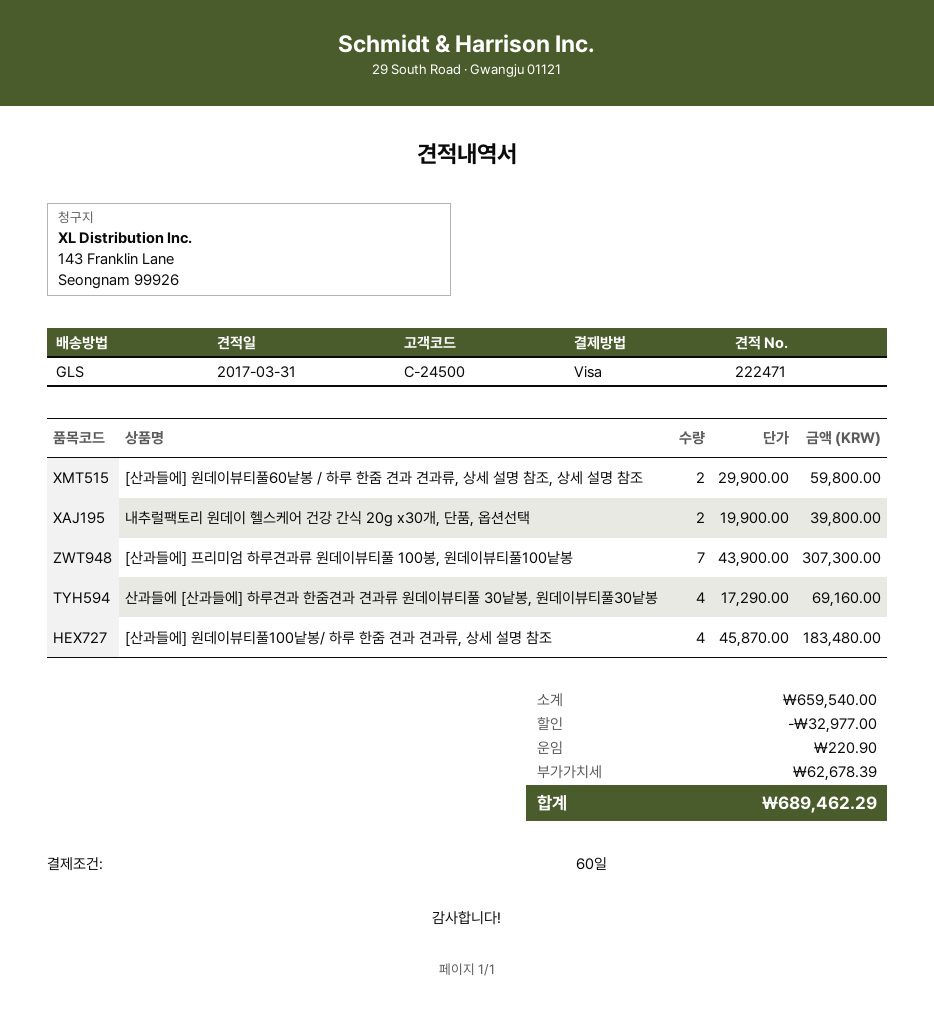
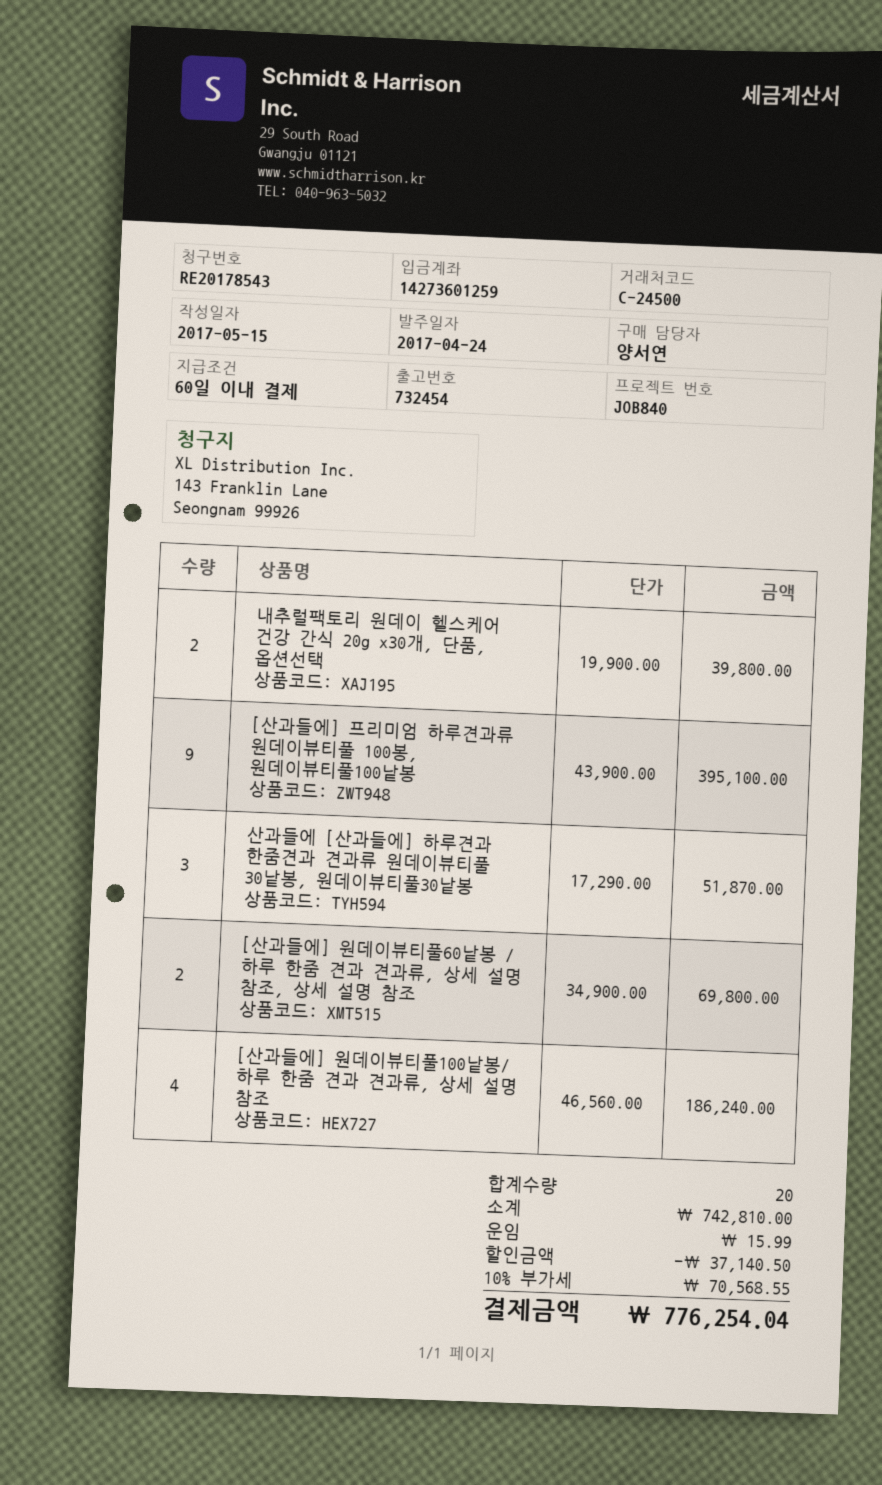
[산과들에] 원데이뷰티풀60낱봉 / 하루 한줌 견과 견과류, 상세 설명 참조, 상세 설명 참조: 2 x 29900.00 = 59800.00 -> 2 x 34900.00 = 69800.00
[산과들에] 프리미엄 하루견과류 원데이뷰티풀 100봉, 원데이뷰티풀100낱봉: 7 x 43900.00 = 307300.00 -> 9 x 43900.00 = 395100.00
산과들에 [산과들에] 하루견과 한줌견과 견과류 원데이뷰티풀 30낱봉, 원데이뷰티풀30낱봉: 4 x 17290.00 = 69160.00 -> 3 x 17290.00 = 51870.00
[산과들에] 원데이뷰티풀100낱봉/ 하루 한줌 견과 견과류, 상세 설명 참조: 4 x 45870.00 = 183480.00 -> 4 x 46560.00 = 186240.00
subtotal: 659540.00 -> 742810.00
discount: 32977.00 -> 37140.50
shipping: 220.90 -> 15.99
tax: 62678.39 -> 70568.55
total: 689462.29 -> 776254.04

